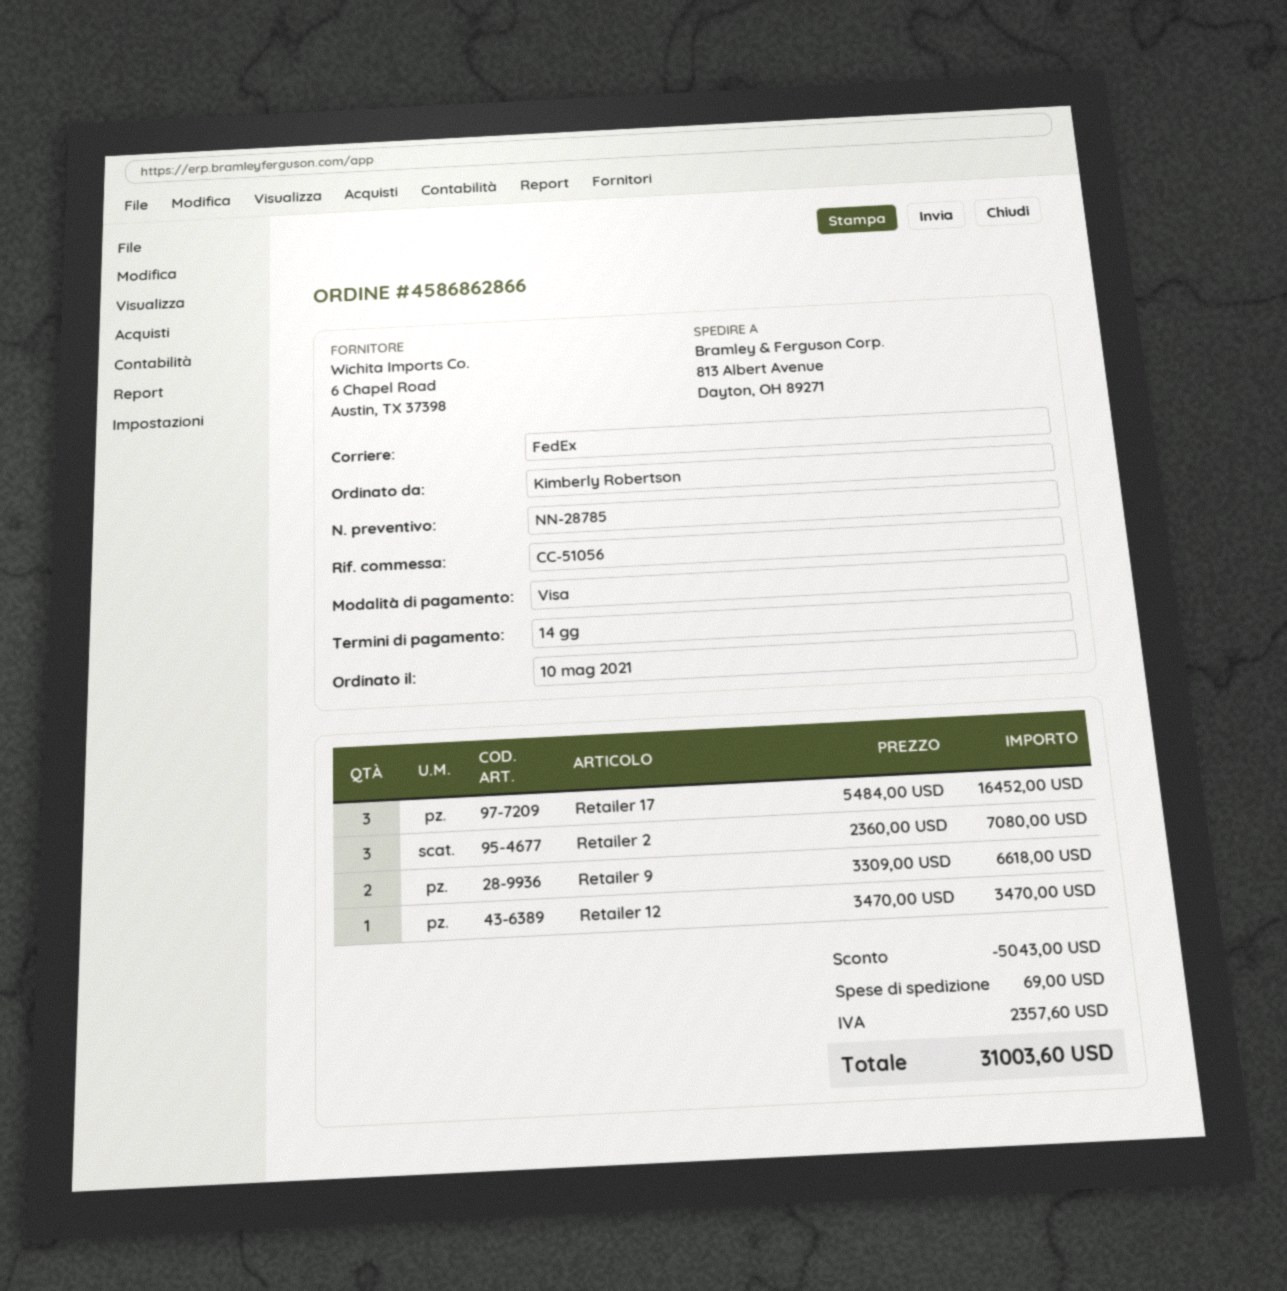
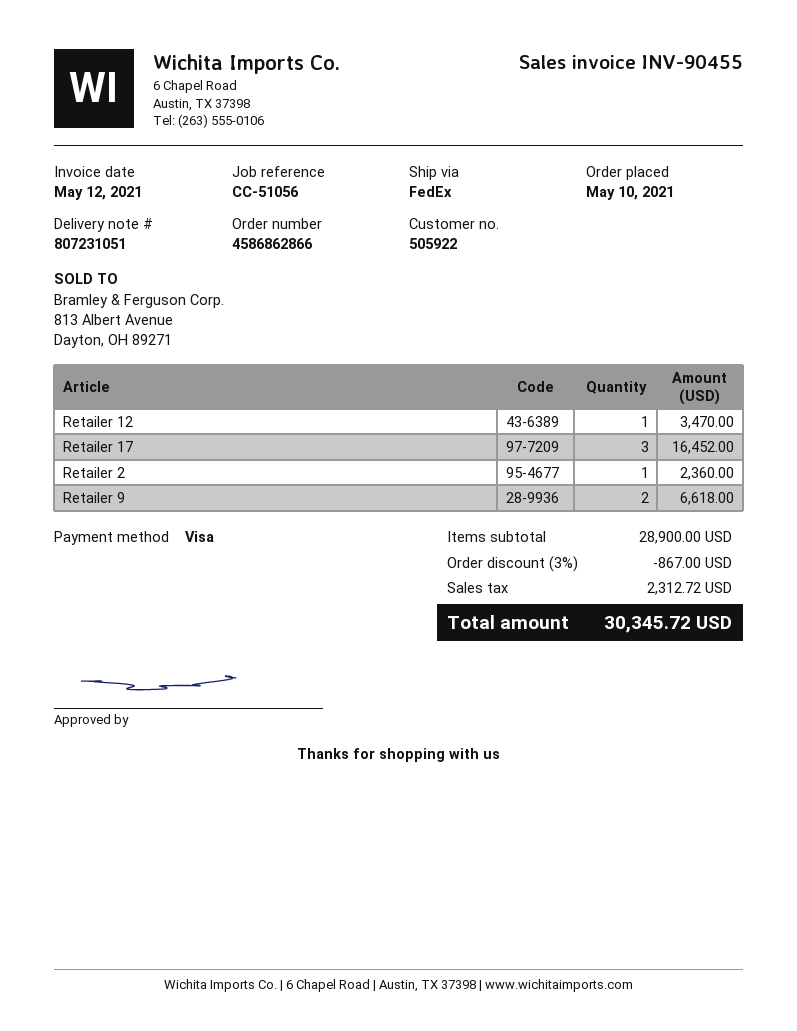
Retailer 2: 3 for 7080.00 -> 1 for 2360.00
discount: 5043.00 -> 867.00
shipping: 69.00 -> none
tax: 2357.60 -> 2312.72
total: 31003.60 -> 30345.72

